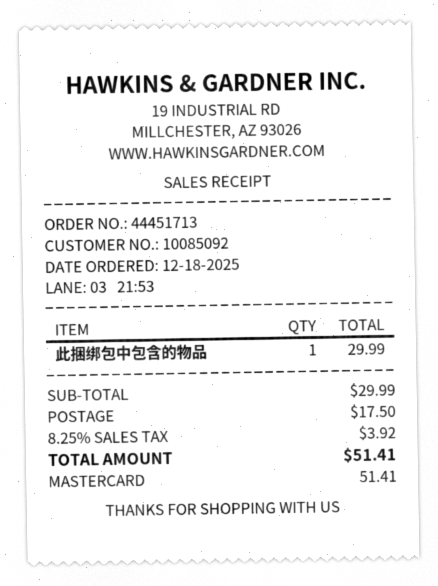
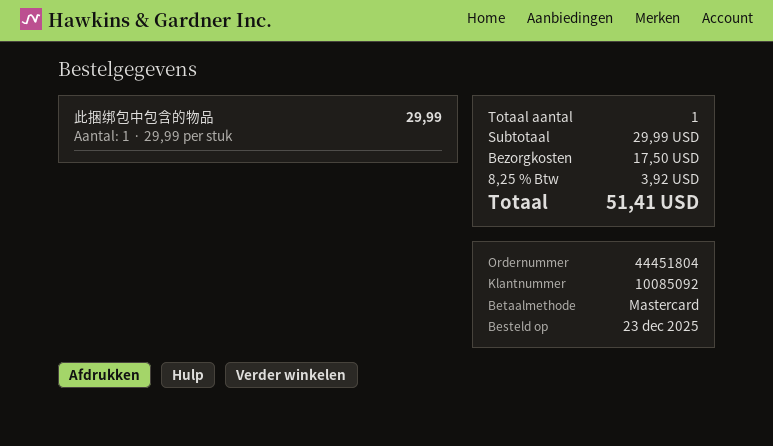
order number: 44451713 -> 44451804
order date: 2025-12-18 -> 2025-12-23

